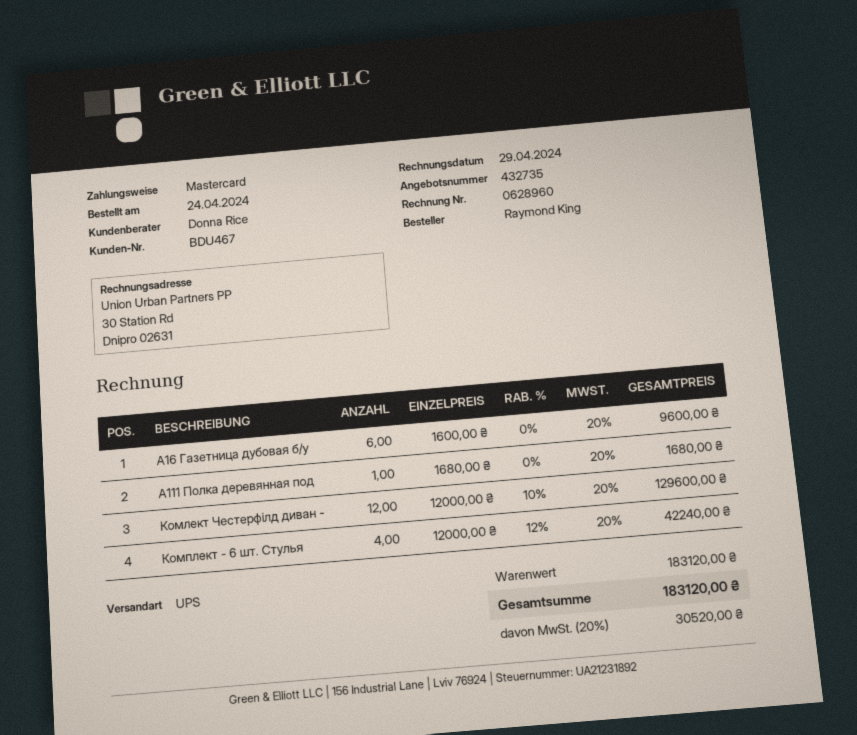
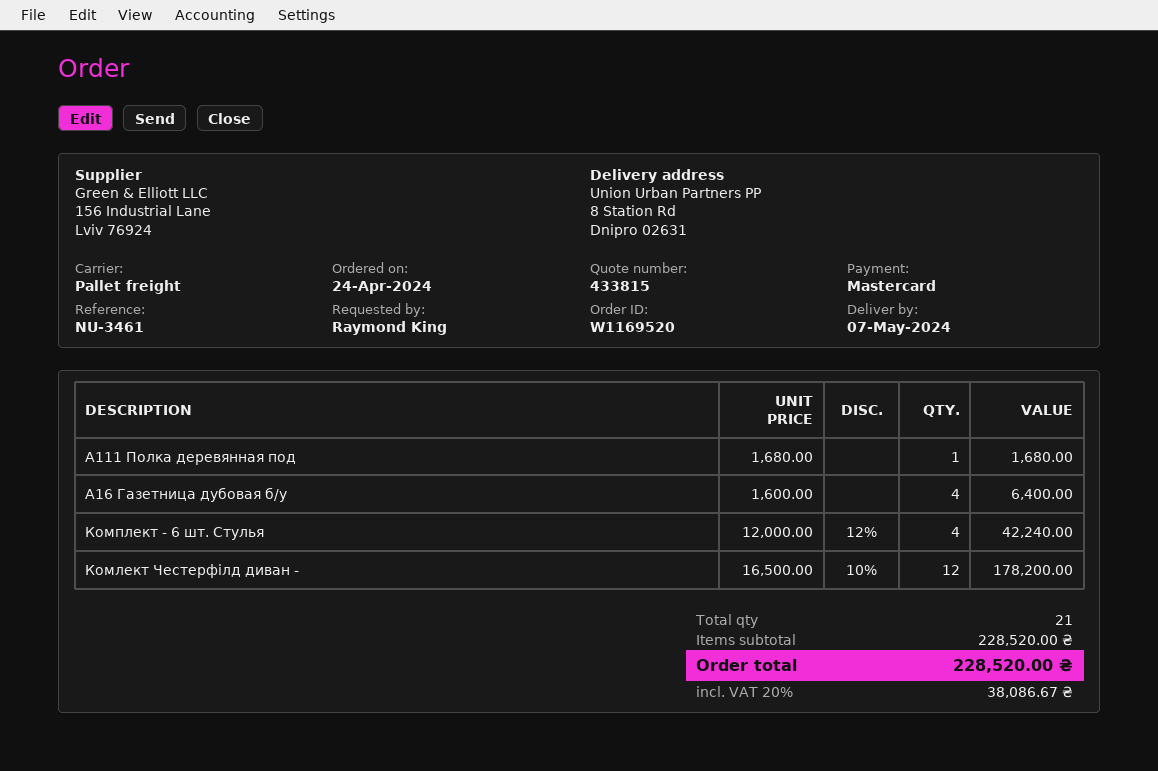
quote number: 432735 -> 433815
shipping method: UPS -> pallet freight
А16 Газетница дубовая б/у: 6 x 1600.00 = 9600.00 -> 4 x 1600.00 = 6400.00
Комлект Честерфілд диван -: 12 x 12000.00 - 10% = 129600.00 -> 12 x 16500.00 - 10% = 178200.00
subtotal: 183120.00 -> 228520.00
tax: 20% = 30520.00 -> 20% = 38086.67
total: 183120.00 -> 228520.00

